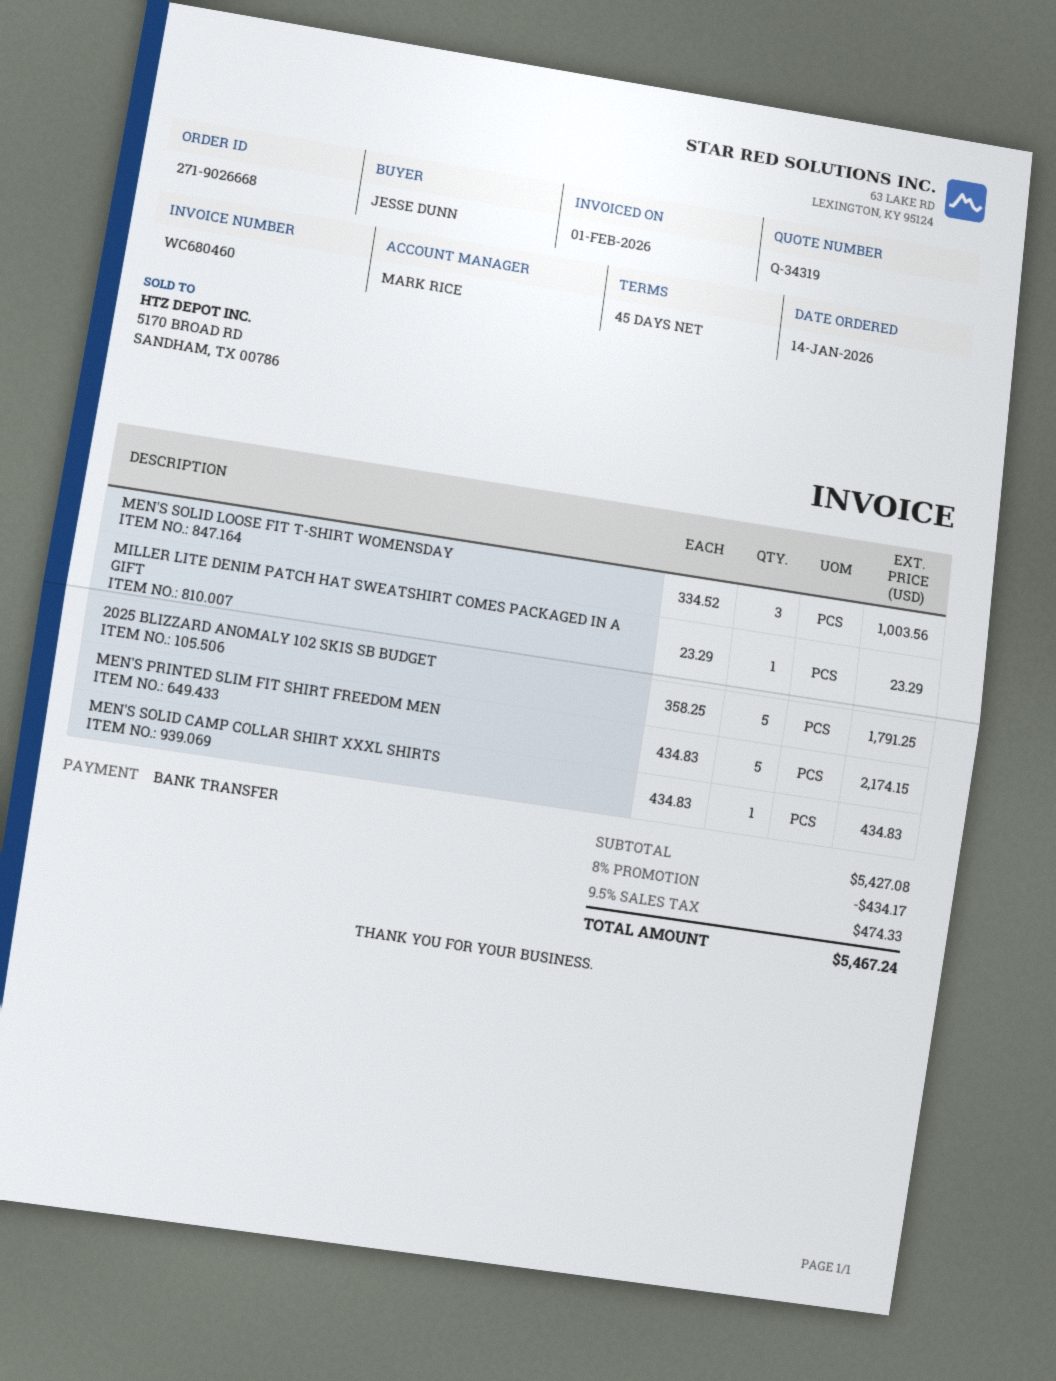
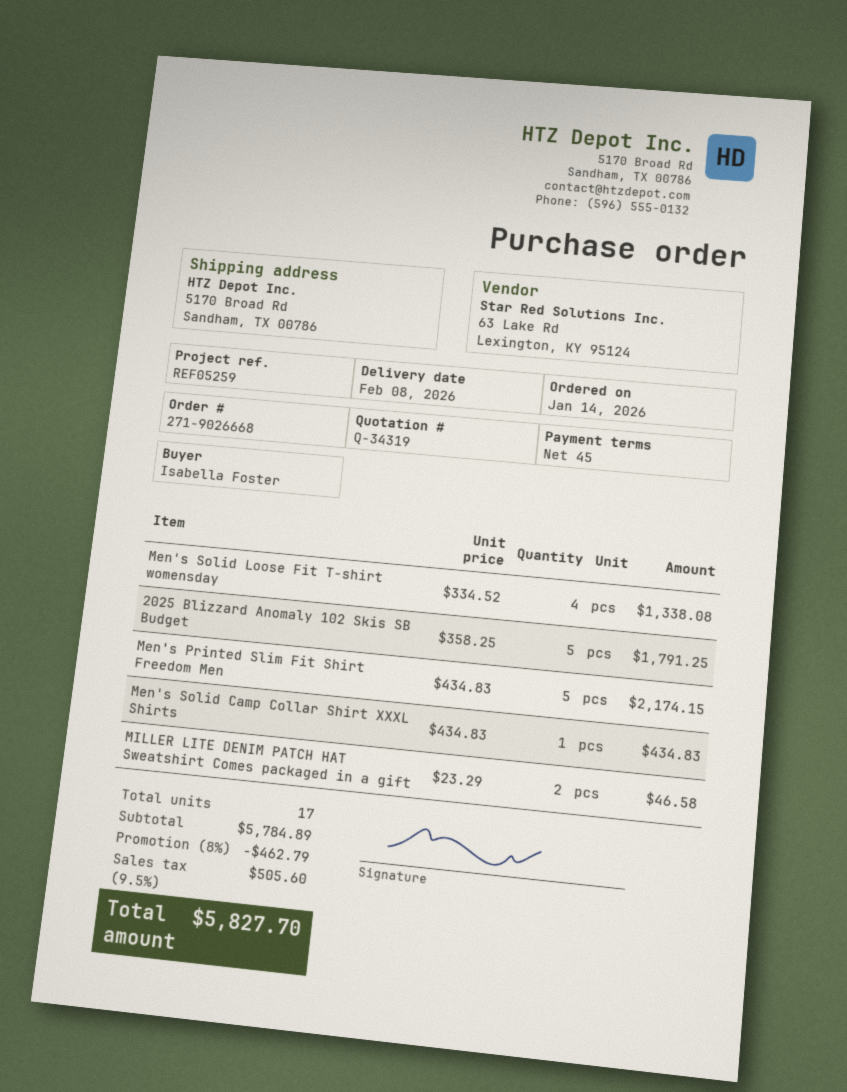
ordered by: JESSE DUNN -> Isabella Foster
MEN'S SOLID LOOSE FIT T-SHIRT WOMENSDAY: 3 x 334.52 = 1003.56 -> 4 x 334.52 = 1338.08
MILLER LITE DENIM PATCH HAT SWEATSHIRT COMES PACKAGED IN A GIFT: 1 x 23.29 = 23.29 -> 2 x 23.29 = 46.58
subtotal: 5427.08 -> 5784.89
discount: 8% = 434.17 -> 8% = 462.79
tax: 9.5% = 474.33 -> 9.5% = 505.60
total: 5467.24 -> 5827.70

